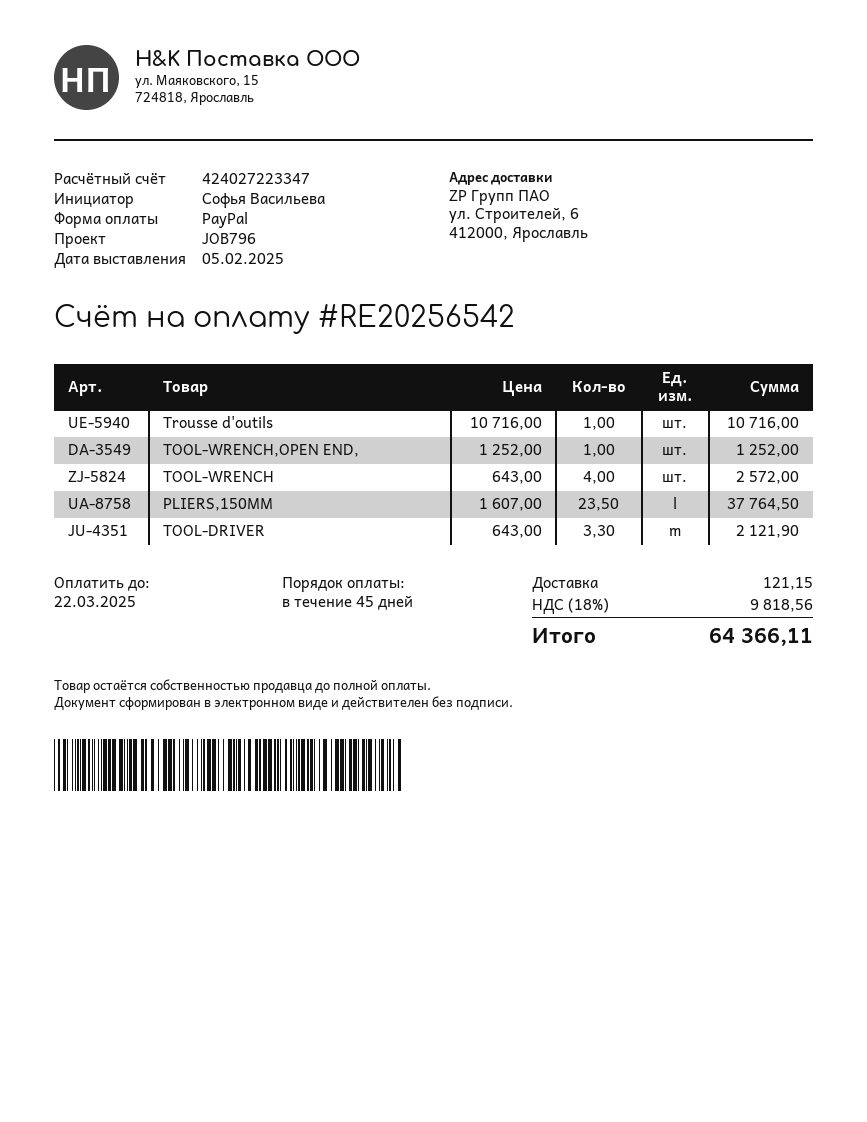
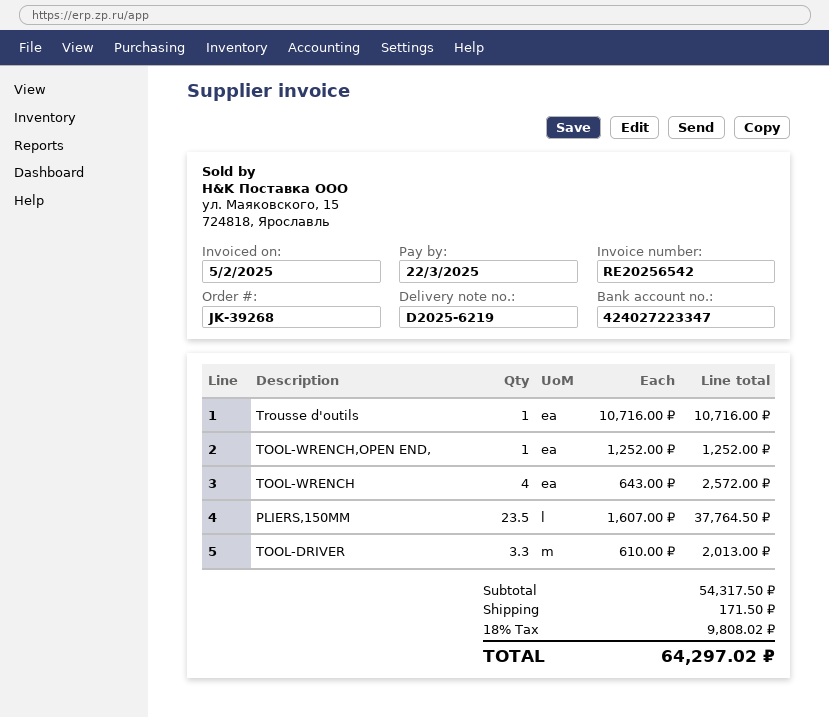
TOOL-DRIVER: 3.3 x 643.00 = 2121.90 -> 3.3 x 610.00 = 2013.00
shipping: 121.15 -> 171.50
tax: 18% = 9818.56 -> 18% = 9808.02
total: 64366.11 -> 64297.02

